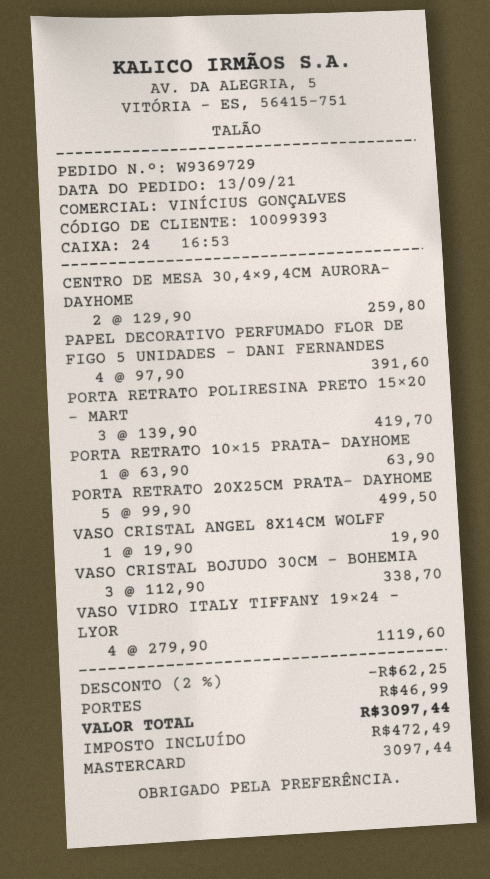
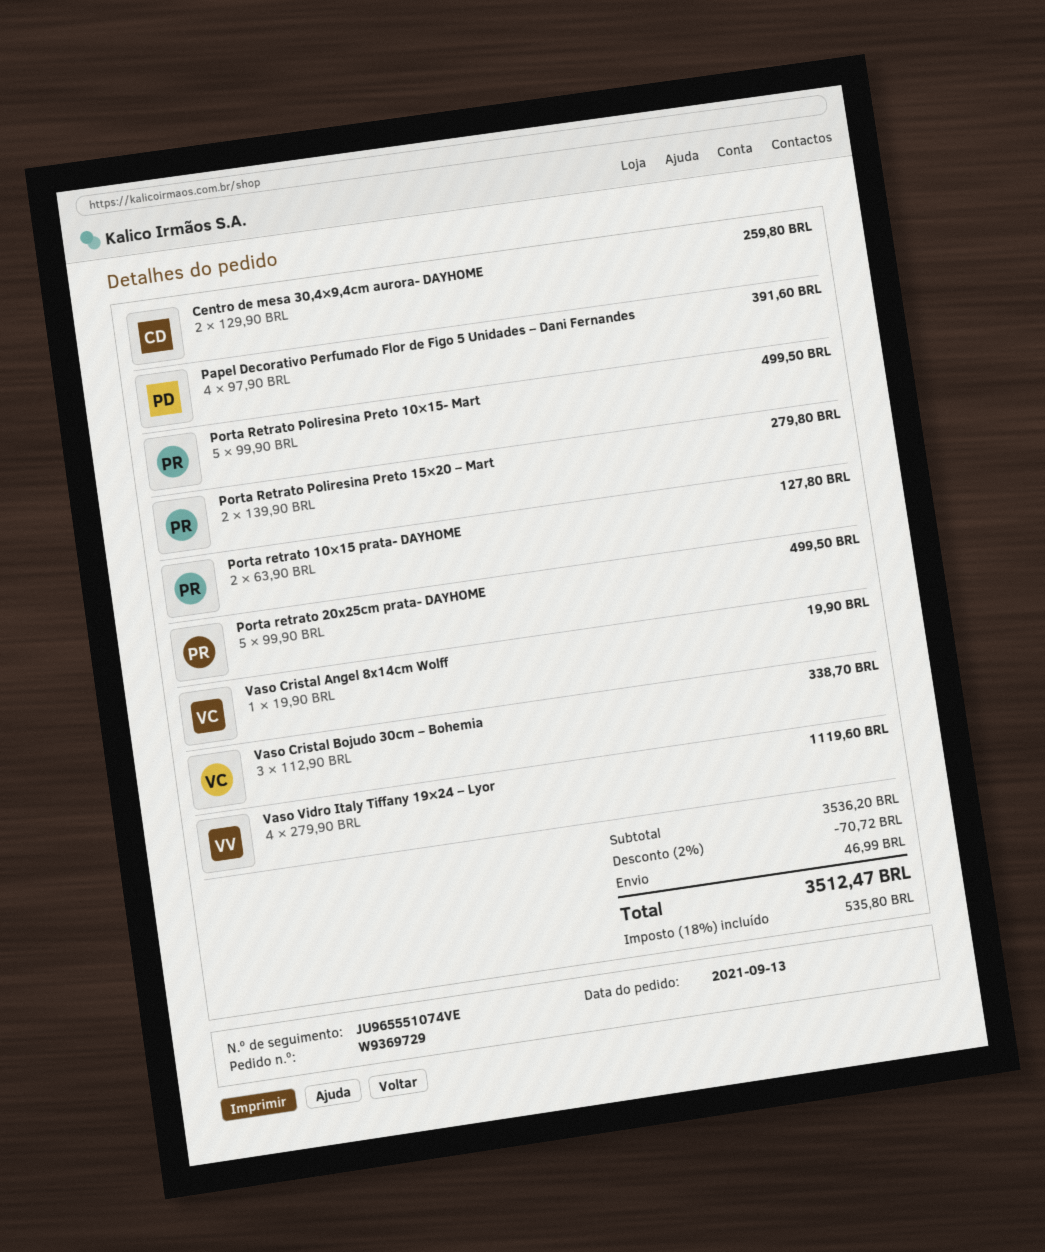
PORTA RETRATO POLIRESINA PRETO 15×20 – MART: 3 x 139.90 = 419.70 -> 2 x 139.90 = 279.80
PORTA RETRATO 10×15 PRATA- DAYHOME: 1 x 63.90 = 63.90 -> 2 x 63.90 = 127.80
Porta Retrato Poliresina Preto 10×15- Mart: none -> 5 x 99.90 = 499.50
discount: 2% = 62.25 -> 2% = 70.72
tax: 472.49 -> 535.80
total: 3097.44 -> 3512.47

